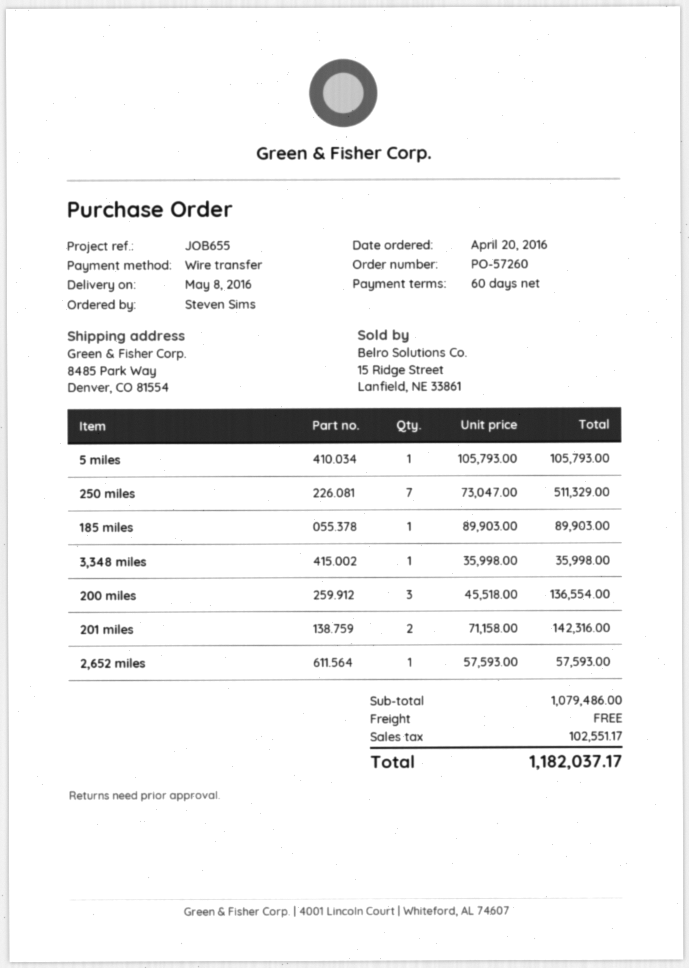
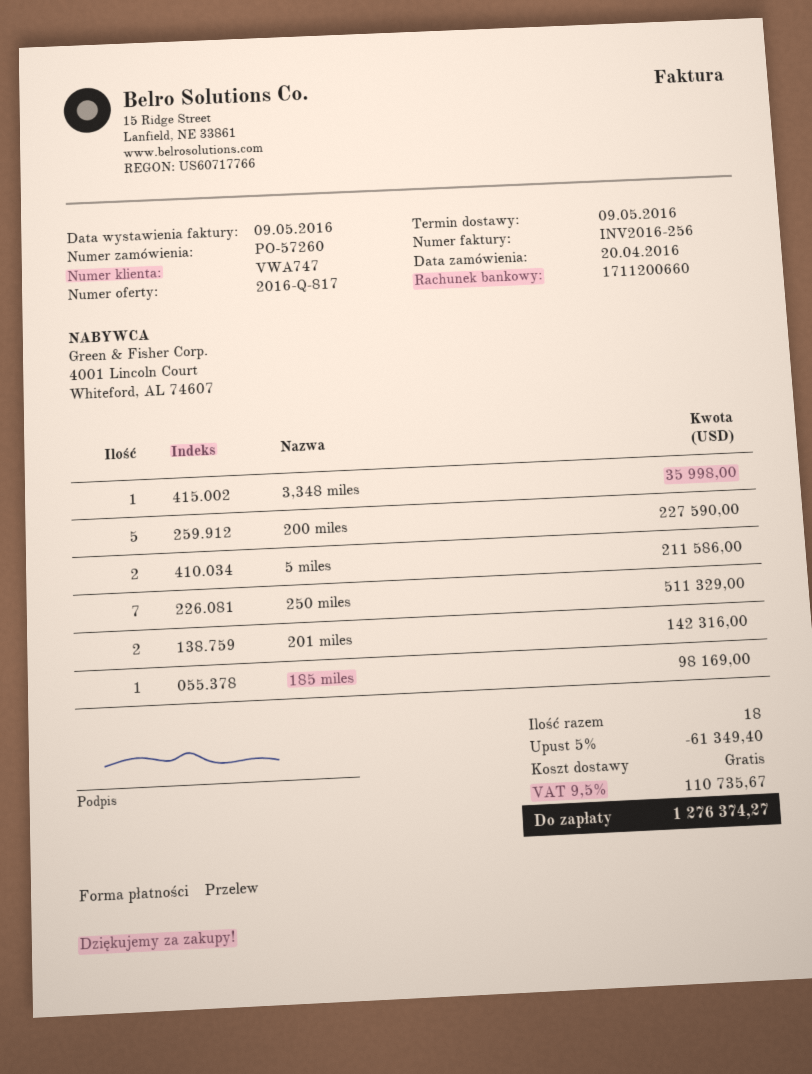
delivery date: 2016-05-08 -> 2016-05-09
5 miles: 1 for 105793.00 -> 2 for 211586.00
185 miles: 1 for 89903.00 -> 1 for 98169.00
200 miles: 3 for 136554.00 -> 5 for 227590.00
2,652 miles: 1 for 57593.00 -> none
discount: none -> 5% = 61349.40
tax: 102551.17 -> 110735.67
total: 1182037.17 -> 1276374.27

